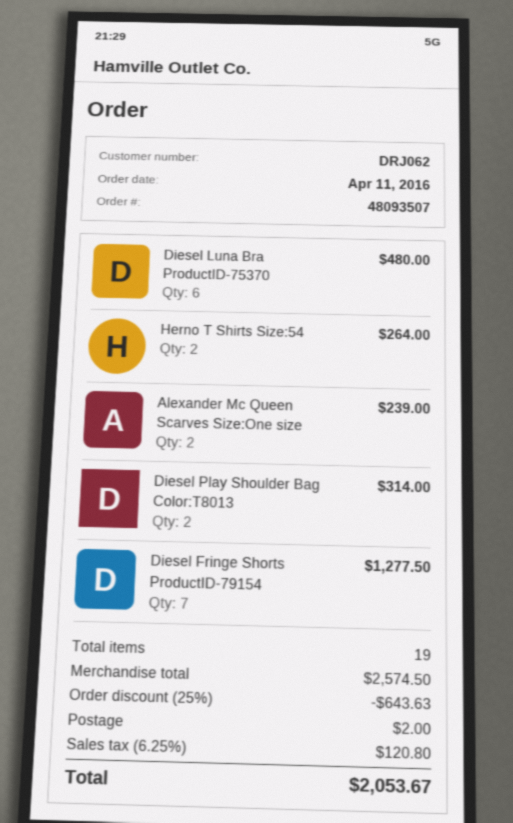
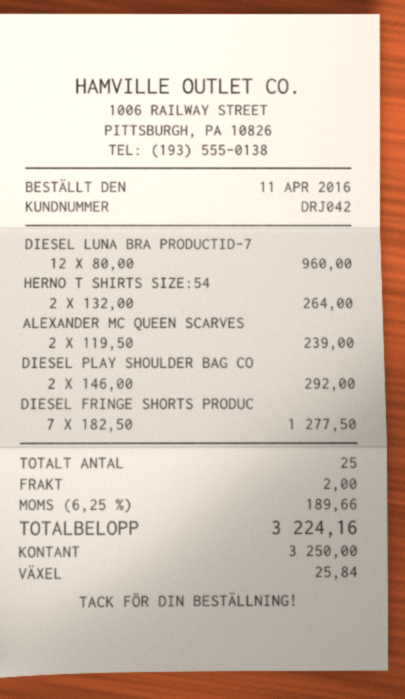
customer number: DRJ062 -> DRJ042
Diesel Luna Bra ProductID-75370: 6 for 480.00 -> 12 for 960.00
Diesel Play Shoulder Bag Color:T8013: 2 for 314.00 -> 2 for 292.00
total quantity: 19 -> 25
discount: 25% = 643.63 -> none
tax: 6.25% = 120.80 -> 6.25% = 189.66
total: 2053.67 -> 3224.16

